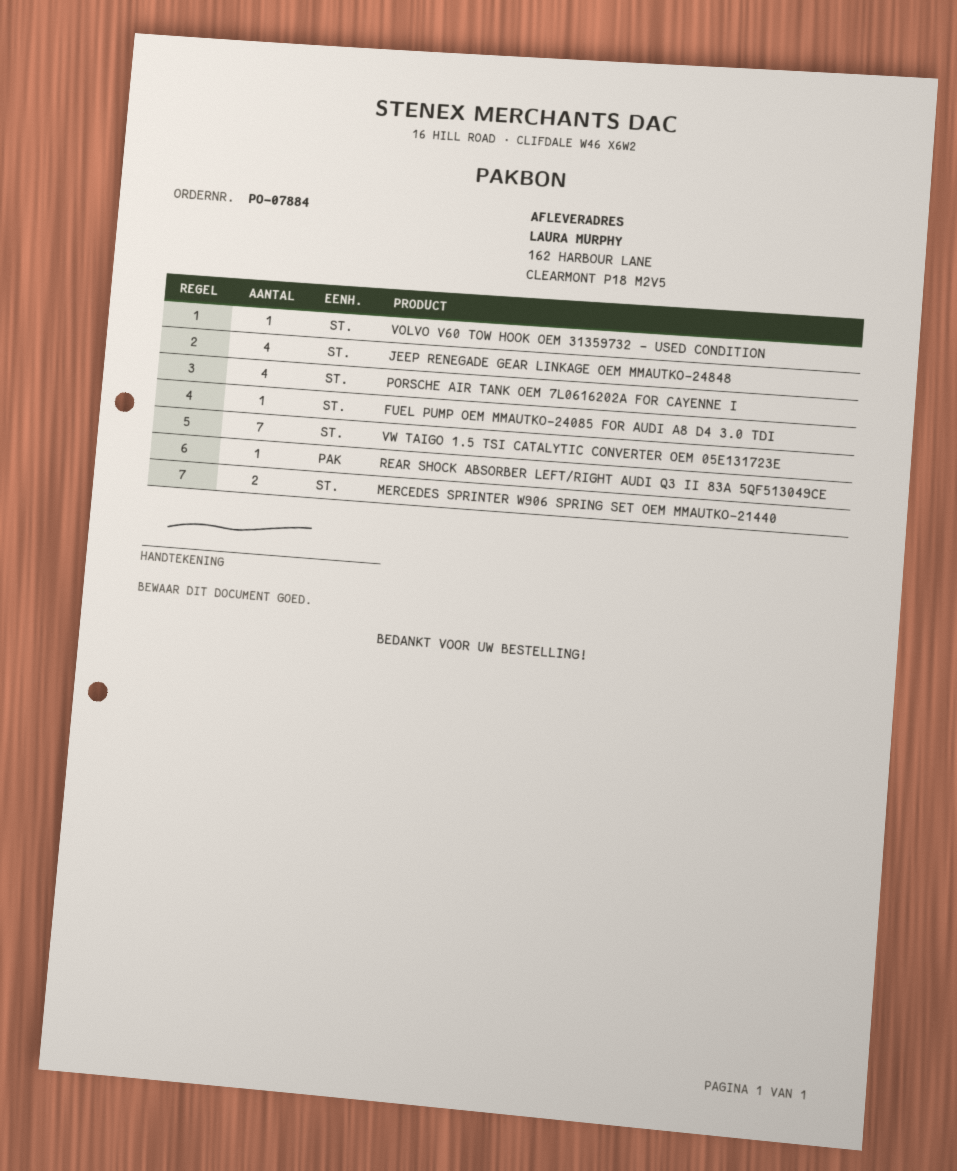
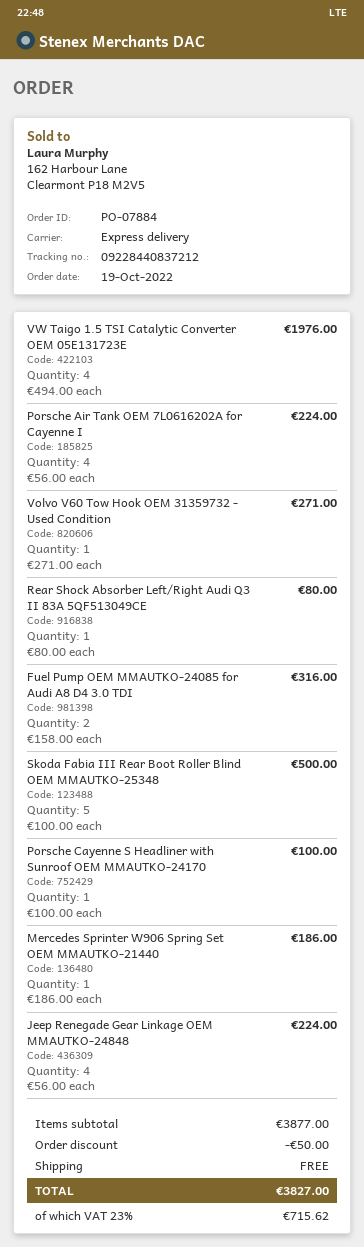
FUEL PUMP OEM MMAUTKO-24085 FOR AUDI A8 D4 3.0 TDI: 1 -> 2
VW TAIGO 1.5 TSI CATALYTIC CONVERTER OEM 05E131723E: 7 -> 4
MERCEDES SPRINTER W906 SPRING SET OEM MMAUTKO-21440: 2 -> 1
Skoda Fabia III Rear Boot Roller Blind OEM MMAUTKO-25348: none -> 5
Porsche Cayenne S Headliner with Sunroof OEM MMAUTKO-24170: none -> 1

